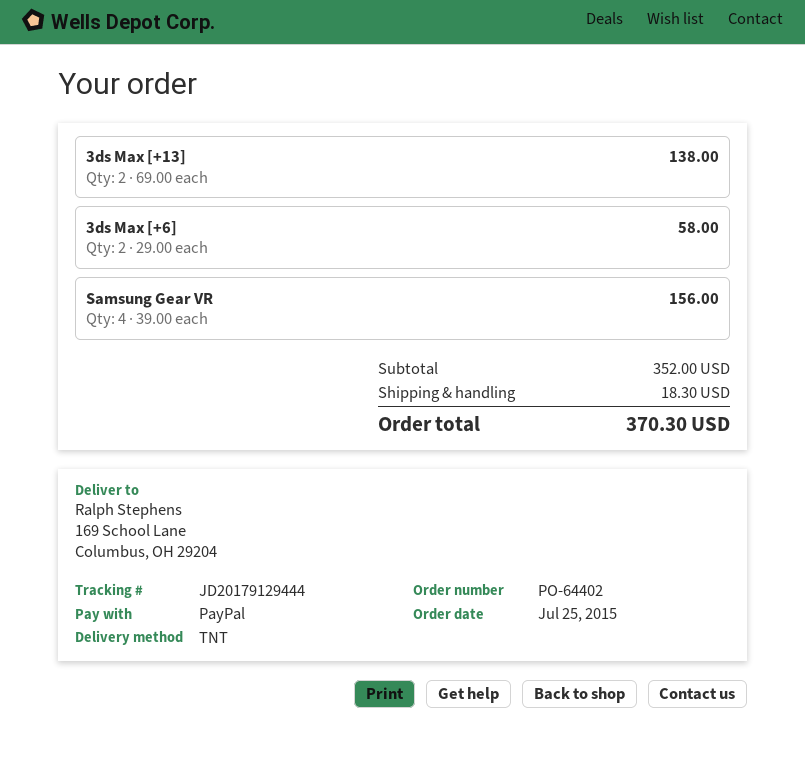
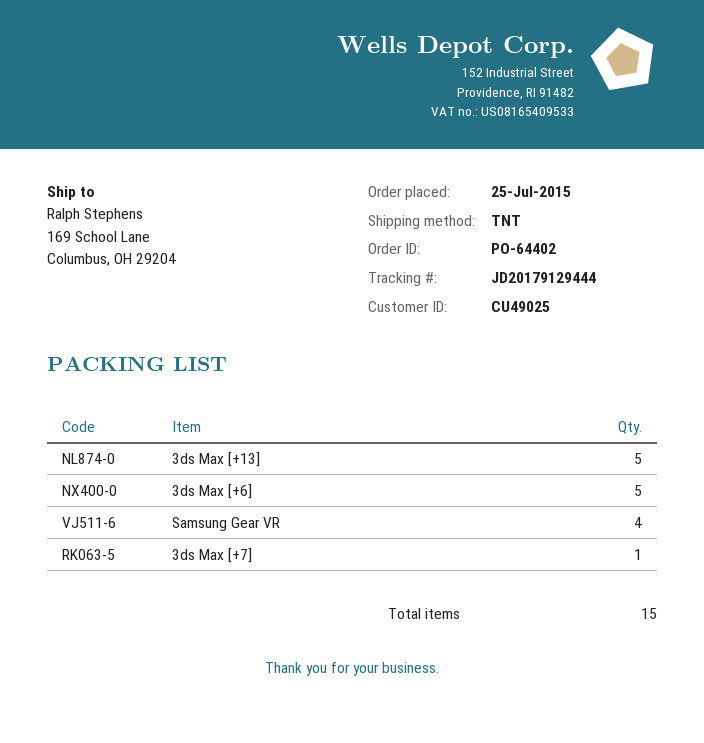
3ds Max [+13]: 2 -> 5
3ds Max [+6]: 2 -> 5
3ds Max [+7]: none -> 1

